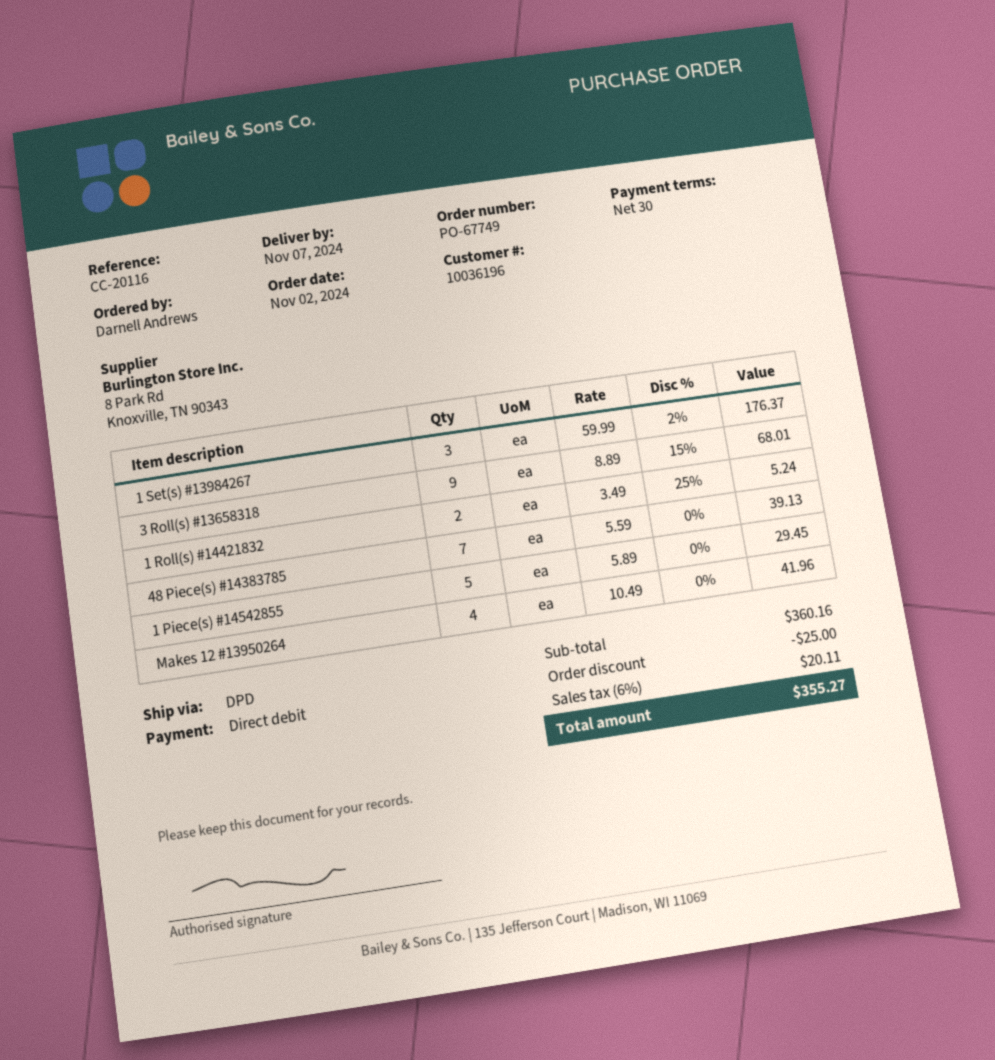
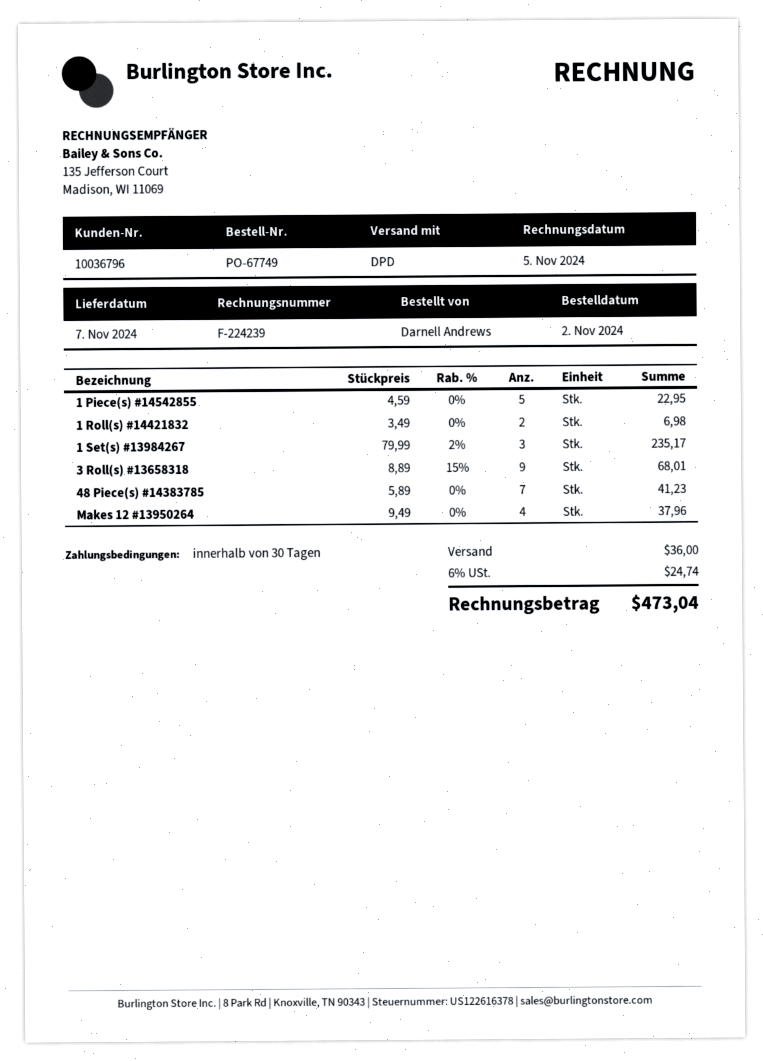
customer number: 10036196 -> 10036796
1 Set(s) #13984267: 3 x 59.99 - 2% = 176.37 -> 3 x 79.99 - 2% = 235.17
1 Roll(s) #14421832: 2 x 3.49 - 25% = 5.24 -> 2 x 3.49 = 6.98
48 Piece(s) #14383785: 7 x 5.59 = 39.13 -> 7 x 5.89 = 41.23
1 Piece(s) #14542855: 5 x 5.89 = 29.45 -> 5 x 4.59 = 22.95
Makes 12 #13950264: 4 x 10.49 = 41.96 -> 4 x 9.49 = 37.96
discount: 25.00 -> none
shipping: none -> 36.00
tax: 6% = 20.11 -> 6% = 24.74
total: 355.27 -> 473.04

